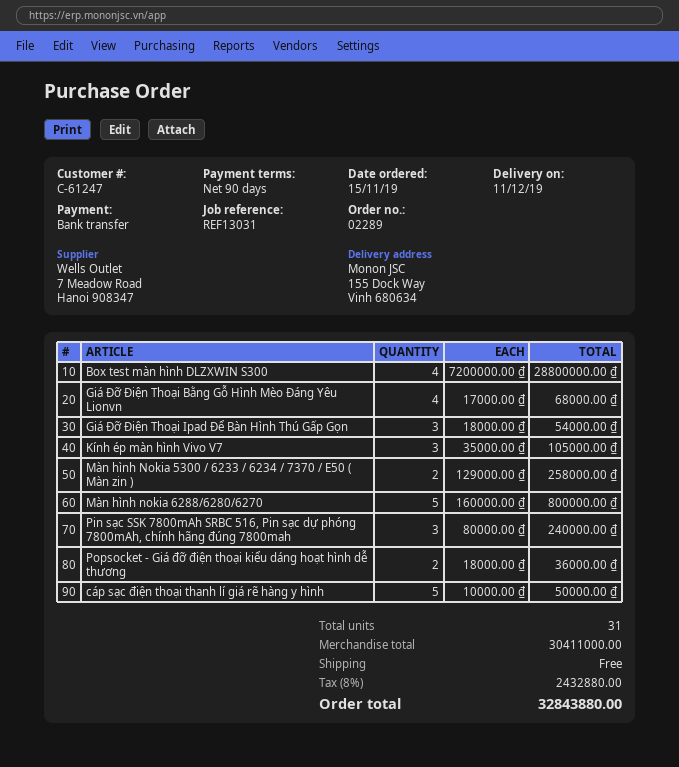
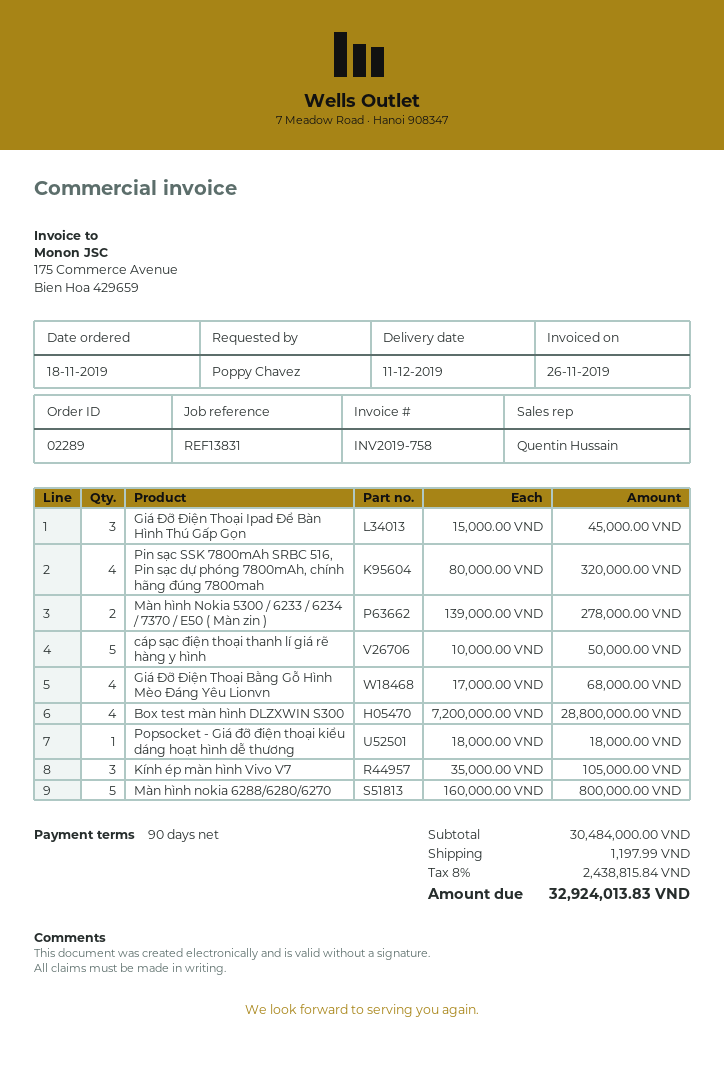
order date: 2019-11-15 -> 2019-11-18
reference: REF13031 -> REF13831
Giá Đỡ Điện Thoại Ipad Để Bàn Hình Thú Gấp Gọn: 3 x 18000.00 = 54000.00 -> 3 x 15000.00 = 45000.00
Màn hình Nokia 5300 / 6233 / 6234 / 7370 / E50 ( Màn zin ): 2 x 129000.00 = 258000.00 -> 2 x 139000.00 = 278000.00
Pin sạc SSK 7800mAh SRBC 516, Pin sạc dự phóng 7800mAh, chính hãng đúng 7800mah: 3 x 80000.00 = 240000.00 -> 4 x 80000.00 = 320000.00
Popsocket - Giá đỡ điện thoại kiểu dáng hoạt hình dễ thương: 2 x 18000.00 = 36000.00 -> 1 x 18000.00 = 18000.00
subtotal: 30411000.00 -> 30484000.00
shipping: 0.00 -> 1197.99
tax: 8% = 2432880.00 -> 8% = 2438815.84
total: 32843880.00 -> 32924013.83

